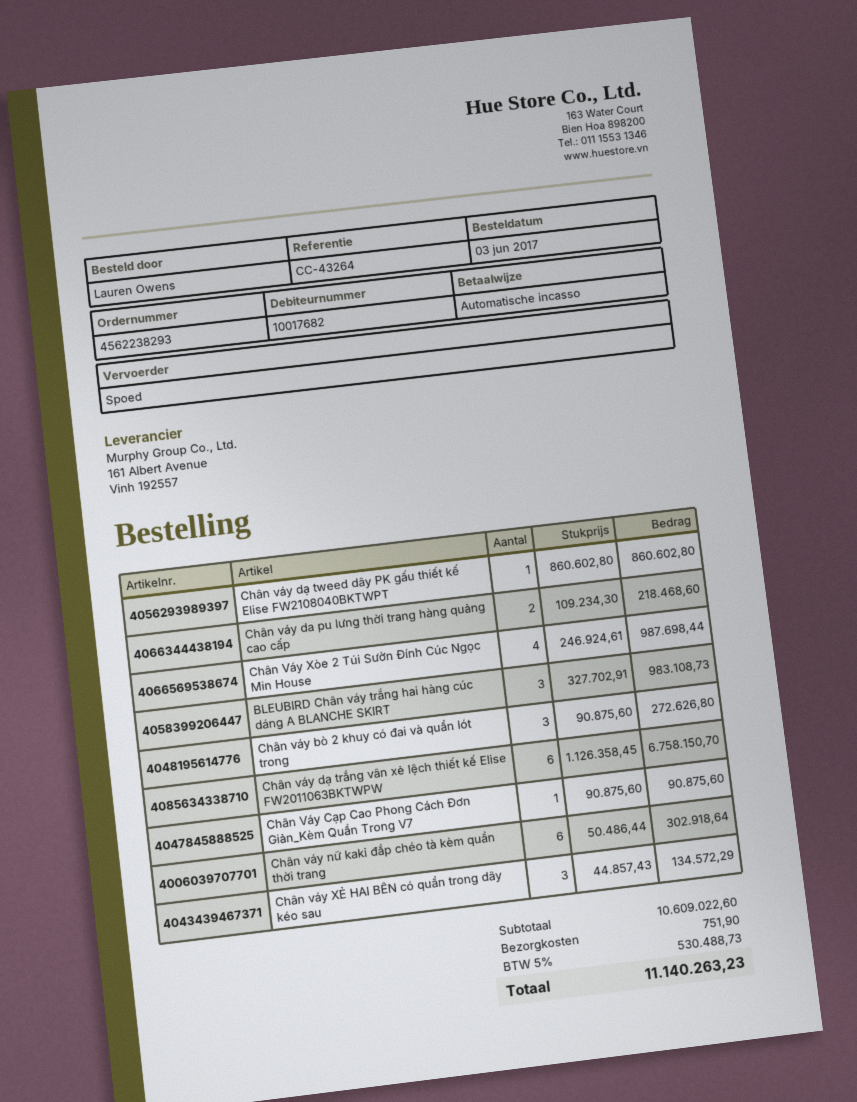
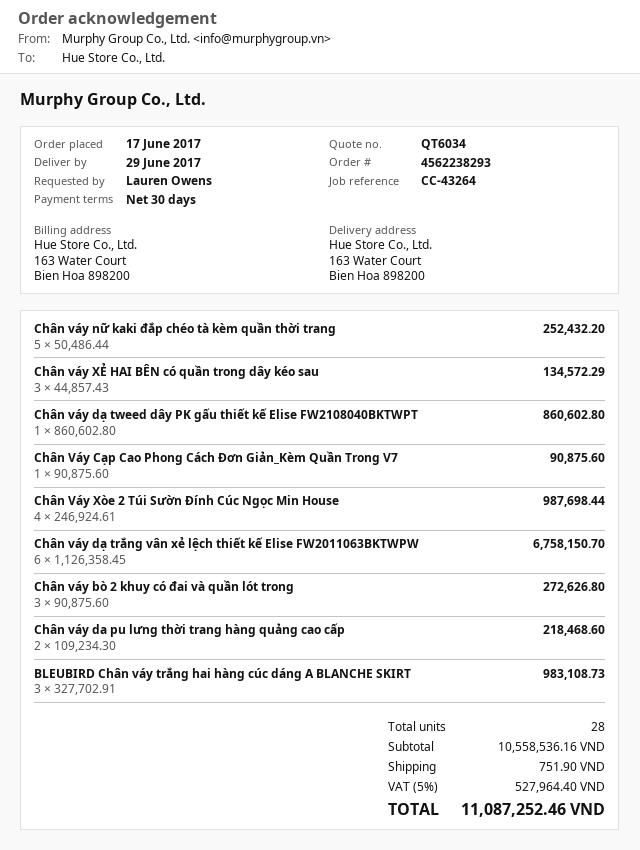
order date: 2017-06-03 -> 2017-06-17
Chân váy nữ kaki đắp chéo tà kèm quần thời trang: 6 x 50486.44 = 302918.64 -> 5 x 50486.44 = 252432.20
subtotal: 10609022.60 -> 10558536.16
tax: 5% = 530488.73 -> 5% = 527964.40
total: 11140263.23 -> 11087252.46

